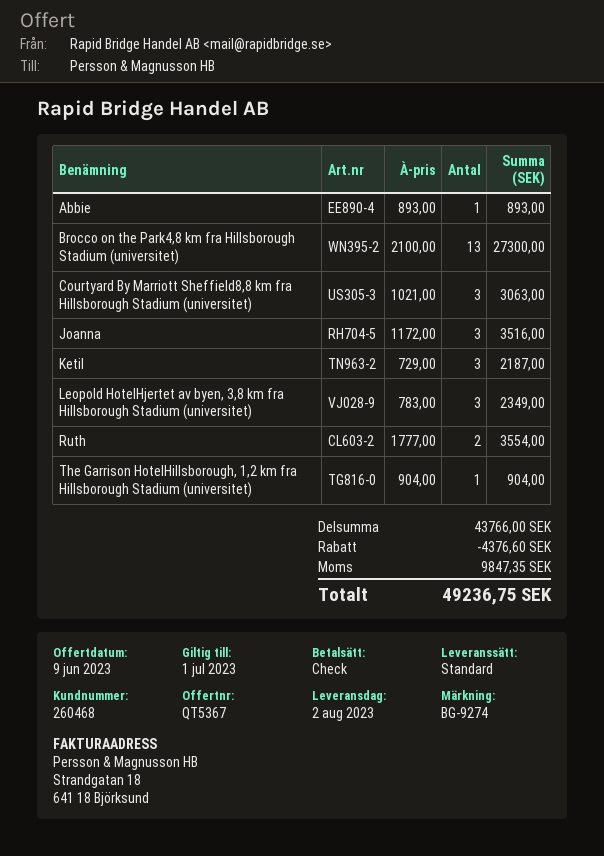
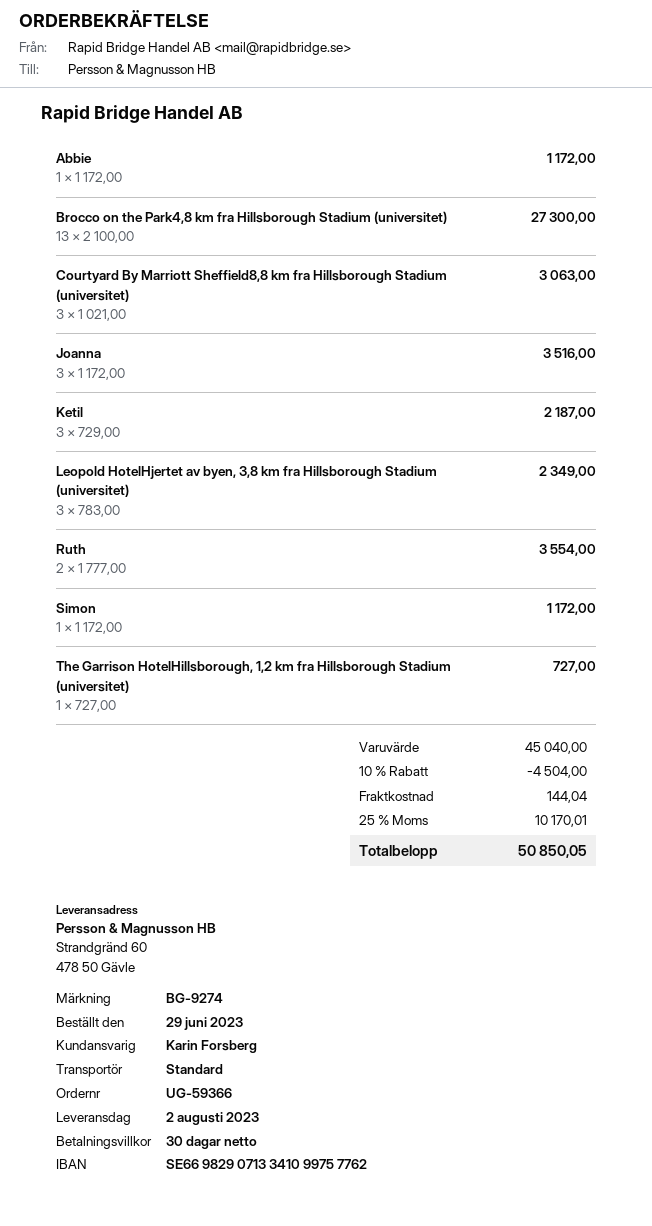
Abbie: 1 x 893.00 = 893.00 -> 1 x 1172.00 = 1172.00
The Garrison HotelHillsborough, 1,2 km fra Hillsborough Stadium (universitet): 1 x 904.00 = 904.00 -> 1 x 727.00 = 727.00
Simon: none -> 1 x 1172.00 = 1172.00
subtotal: 43766.00 -> 45040.00
discount: 4376.60 -> 4504.00
shipping: none -> 144.04
tax: 9847.35 -> 10170.01
total: 49236.75 -> 50850.05

